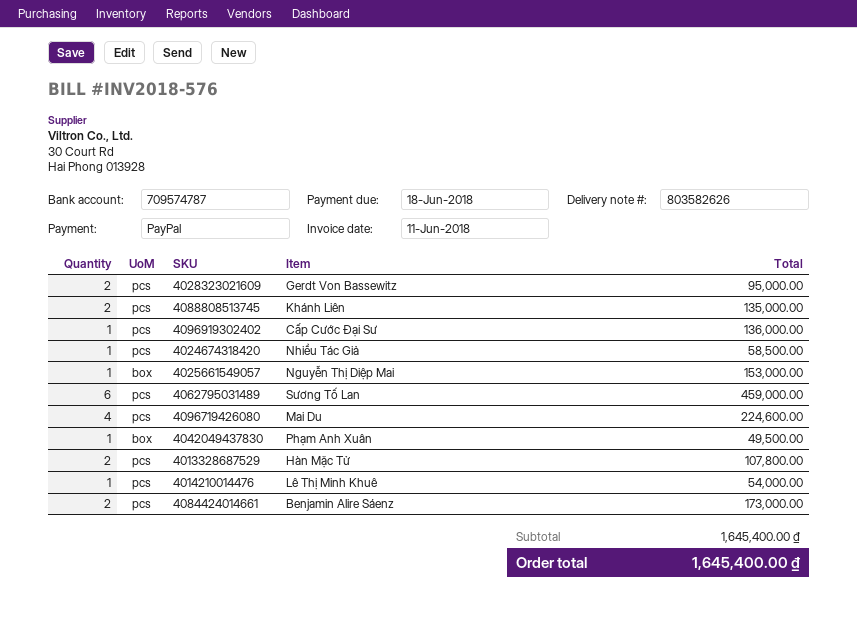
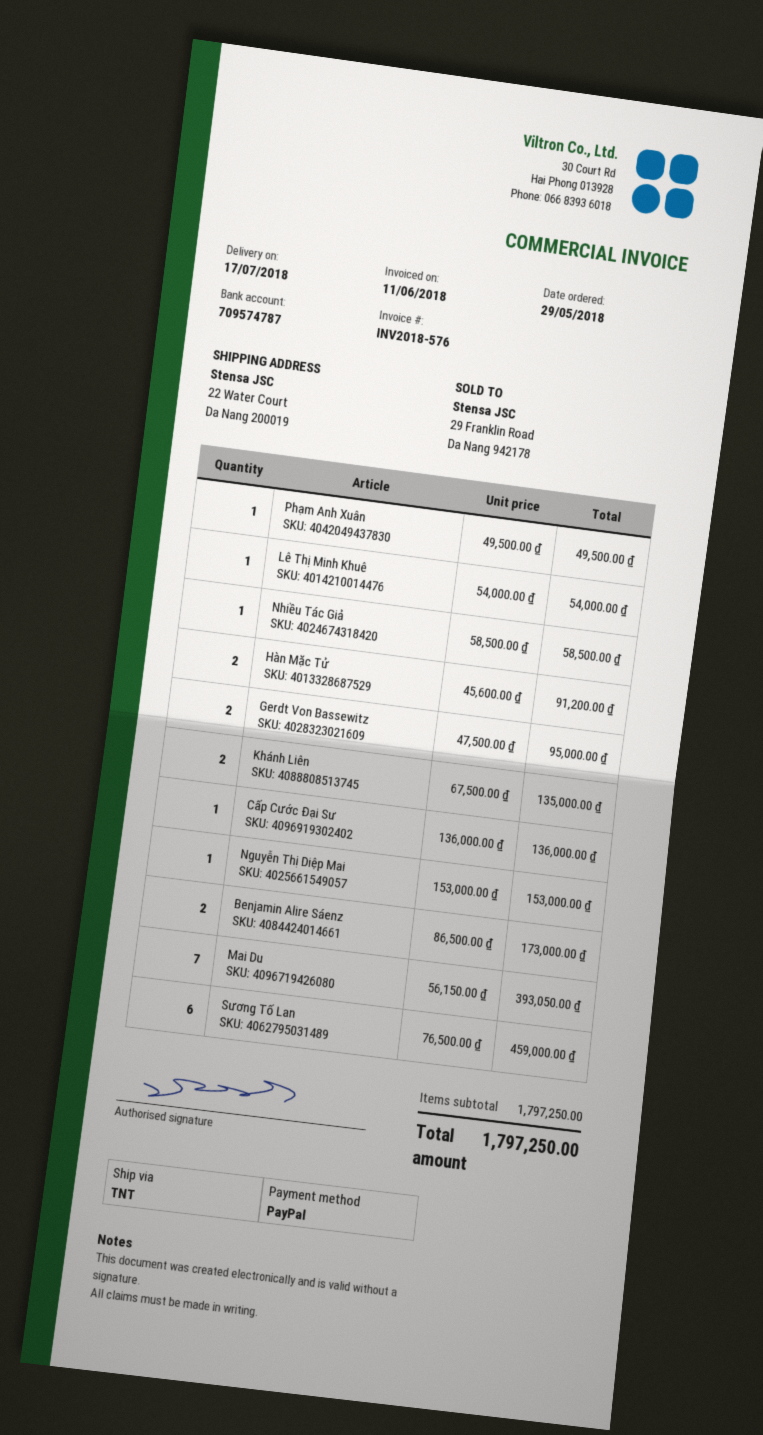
Mai Du: 4 for 224600.00 -> 7 for 393050.00
Hàn Mặc Tử: 2 for 107800.00 -> 2 for 91200.00
subtotal: 1645400.00 -> 1797250.00
total: 1645400.00 -> 1797250.00

